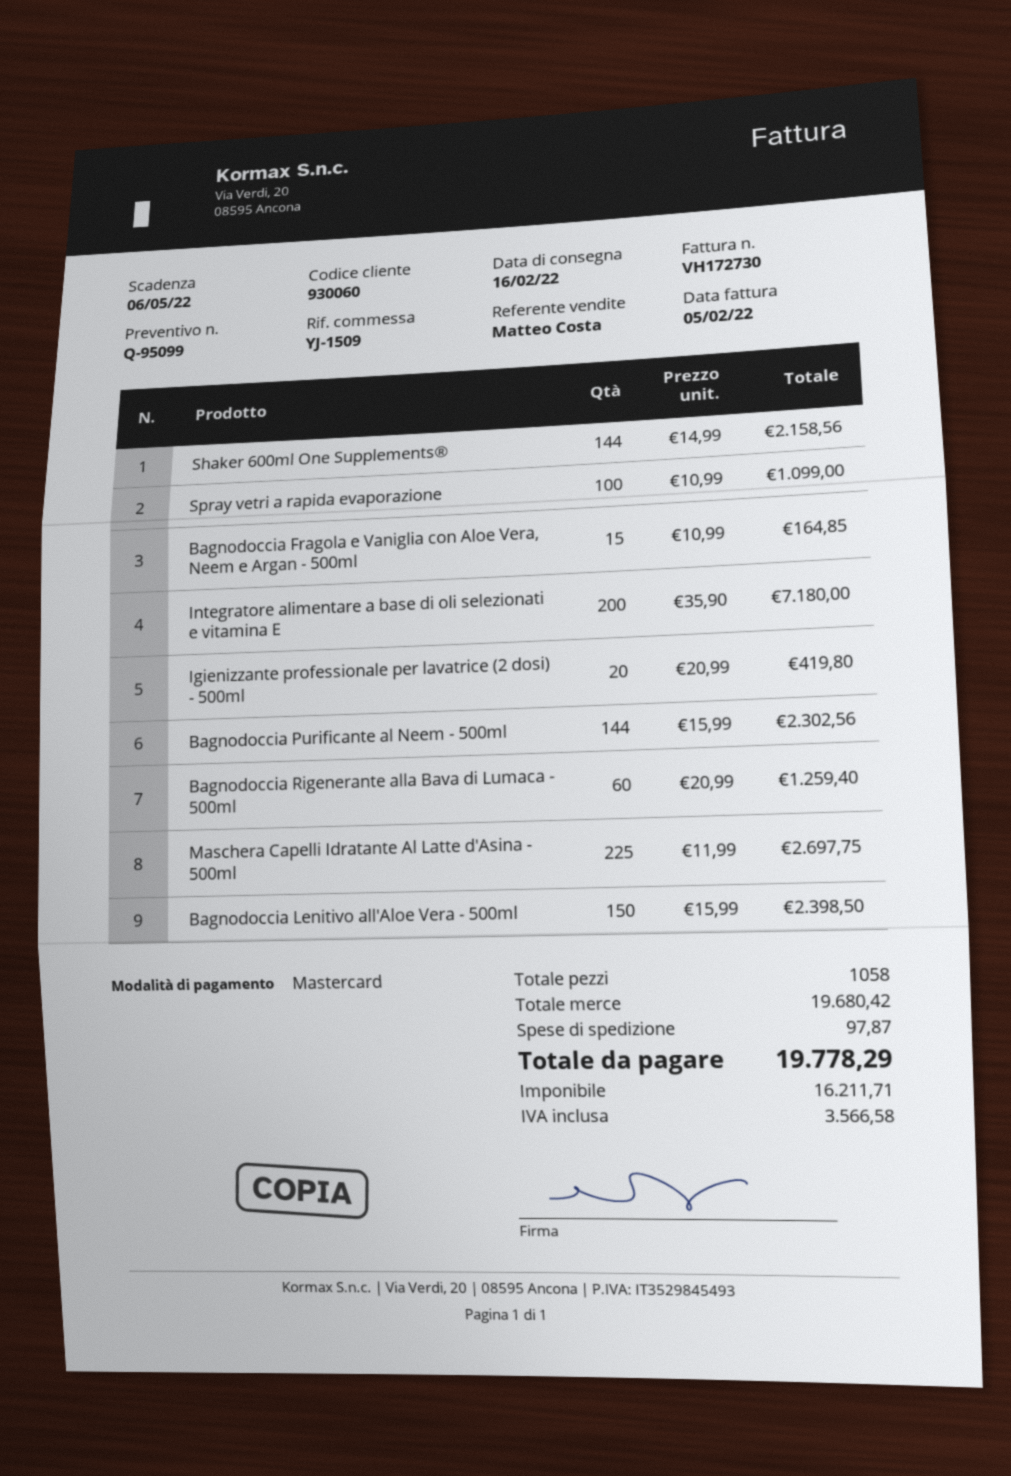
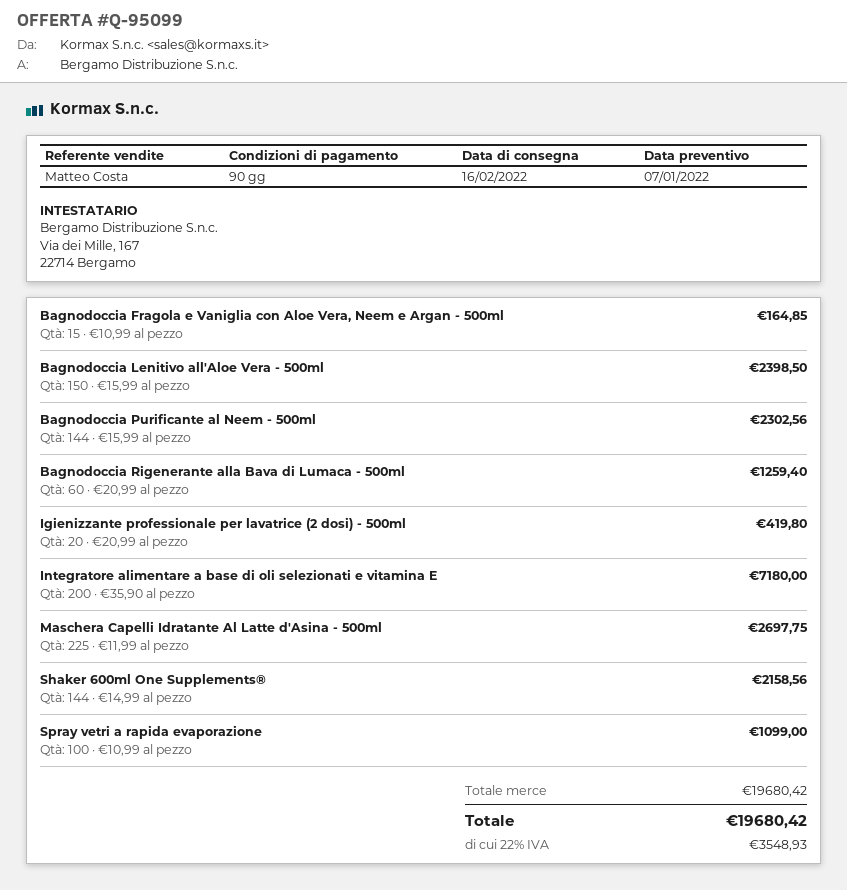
shipping: 97.87 -> none
tax: 3566.58 -> 3548.93
total: 19778.29 -> 19680.42

